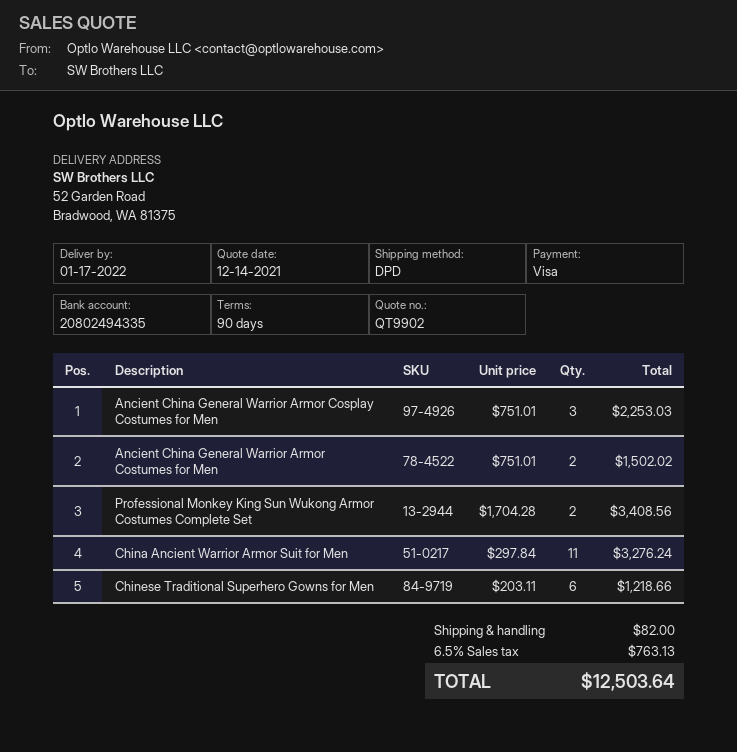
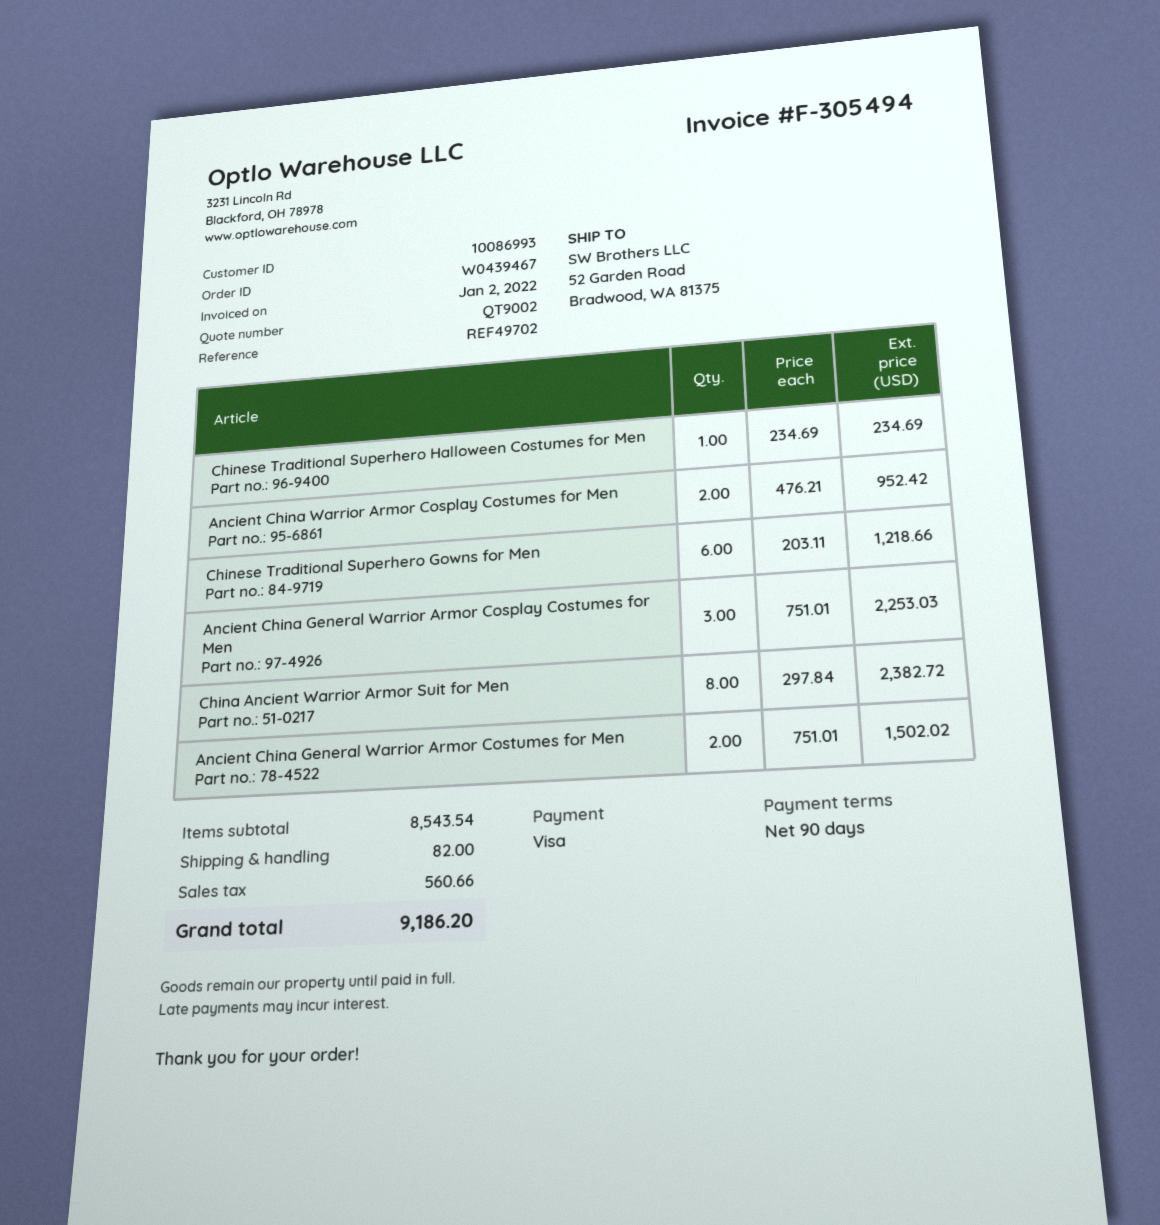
quote number: QT9902 -> QT9002
Professional Monkey King Sun Wukong Armor Costumes Complete Set: 2 x 1704.28 = 3408.56 -> none
China Ancient Warrior Armor Suit for Men: 11 x 297.84 = 3276.24 -> 8 x 297.84 = 2382.72
Chinese Traditional Superhero Halloween Costumes for Men: none -> 1 x 234.69 = 234.69
Ancient China Warrior Armor Cosplay Costumes for Men: none -> 2 x 476.21 = 952.42
tax: 763.13 -> 560.66
total: 12503.64 -> 9186.20

